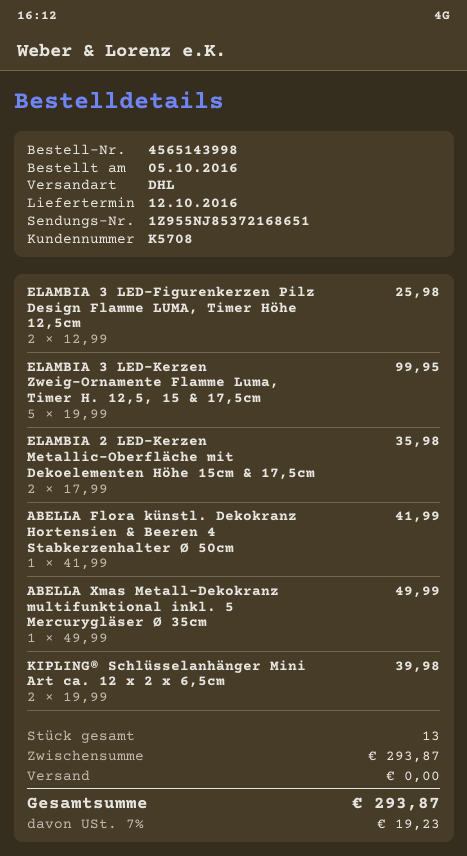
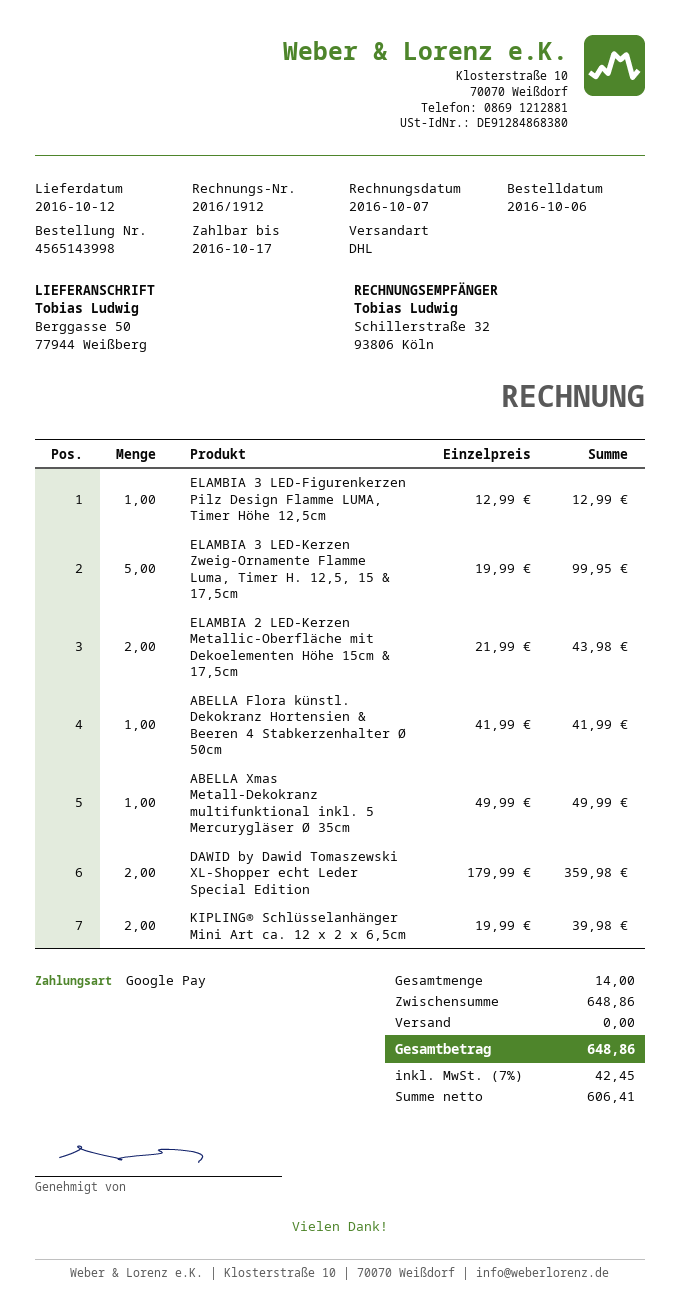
order date: 2016-10-05 -> 2016-10-06
ELAMBIA 3 LED-Figurenkerzen Pilz Design Flamme LUMA, Timer Höhe 12,5cm: 2 x 12.99 = 25.98 -> 1 x 12.99 = 12.99
ELAMBIA 2 LED-Kerzen Metallic-Oberfläche mit Dekoelementen Höhe 15cm & 17,5cm: 2 x 17.99 = 35.98 -> 2 x 21.99 = 43.98
DAWID by Dawid Tomaszewski XL-Shopper echt Leder Special Edition: none -> 2 x 179.99 = 359.98
total quantity: 13 -> 14
subtotal: 293.87 -> 648.86
tax: 7% = 19.23 -> 7% = 42.45
total: 293.87 -> 648.86

